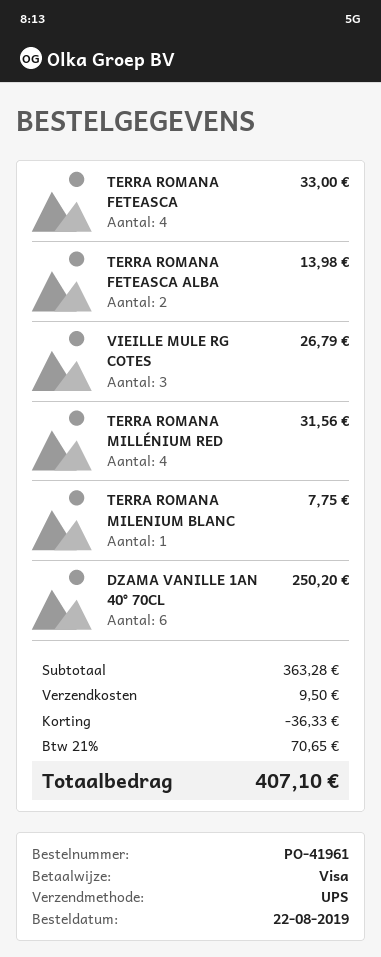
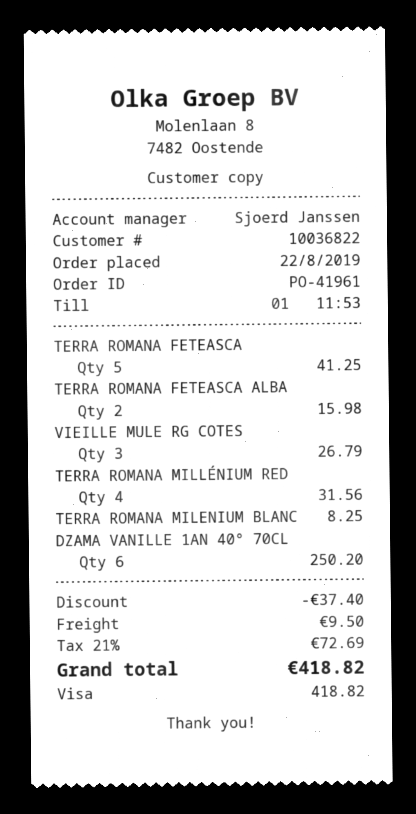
TERRA ROMANA FETEASCA: 4 for 33.00 -> 5 for 41.25
TERRA ROMANA FETEASCA ALBA: 2 for 13.98 -> 2 for 15.98
TERRA ROMANA MILENIUM BLANC: 1 for 7.75 -> 1 for 8.25
discount: 36.33 -> 37.40
tax: 21% = 70.65 -> 21% = 72.69
total: 407.10 -> 418.82

